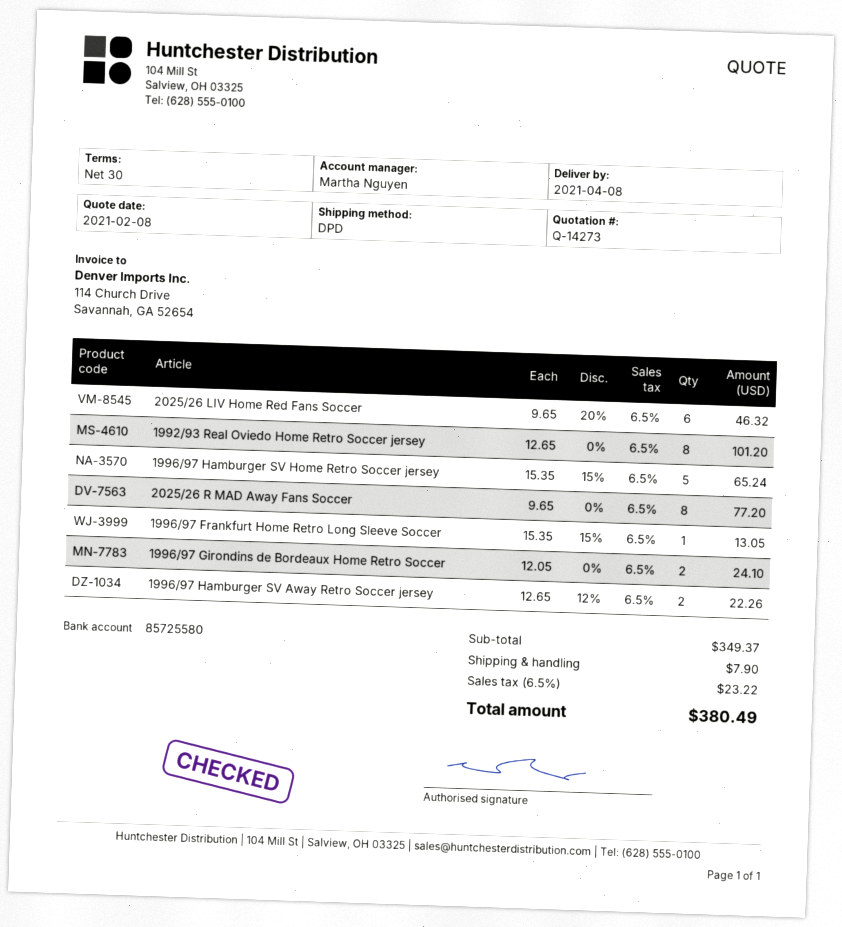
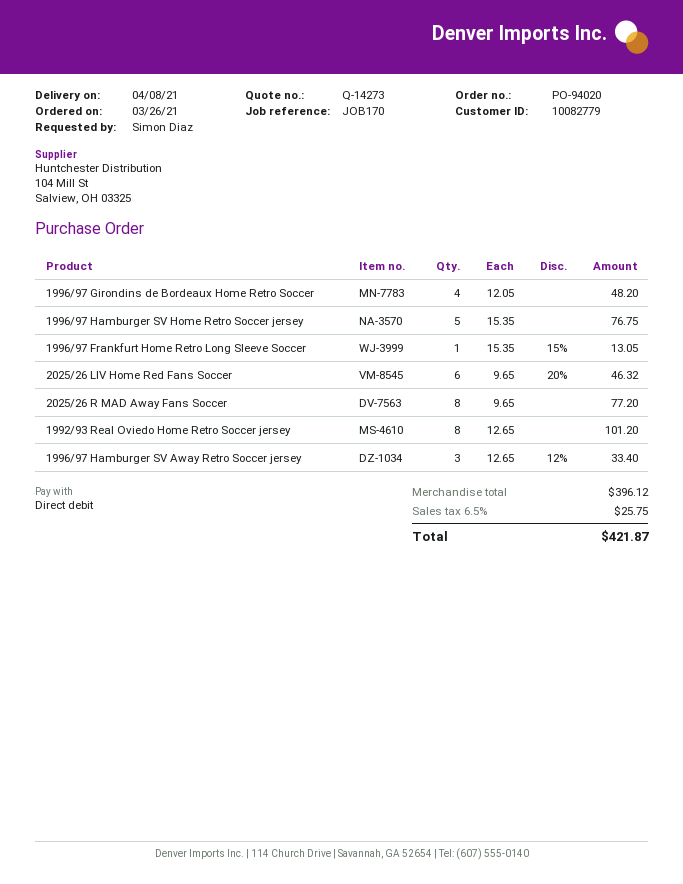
1996/97 Hamburger SV Home Retro Soccer jersey: 5 x 15.35 - 15% = 65.24 -> 5 x 15.35 = 76.75
1996/97 Girondins de Bordeaux Home Retro Soccer: 2 x 12.05 = 24.10 -> 4 x 12.05 = 48.20
1996/97 Hamburger SV Away Retro Soccer jersey: 2 x 12.65 - 12% = 22.26 -> 3 x 12.65 - 12% = 33.40
subtotal: 349.37 -> 396.12
shipping: 7.90 -> none
tax: 6.5% = 23.22 -> 6.5% = 25.75
total: 380.49 -> 421.87

